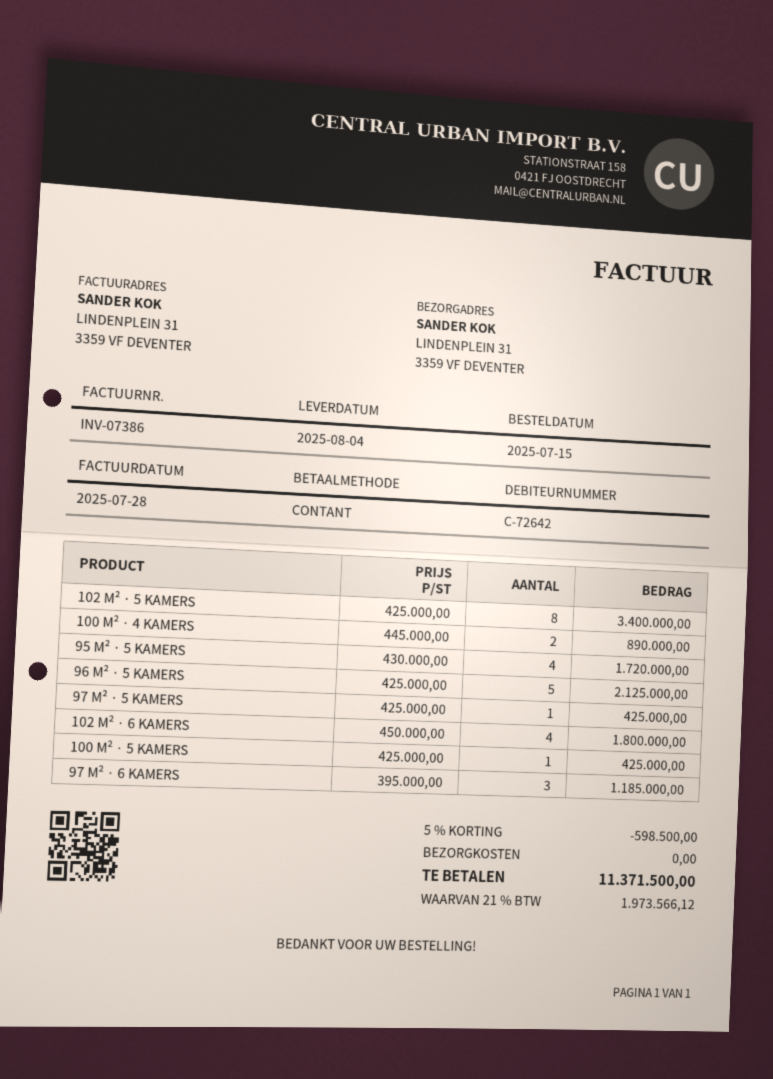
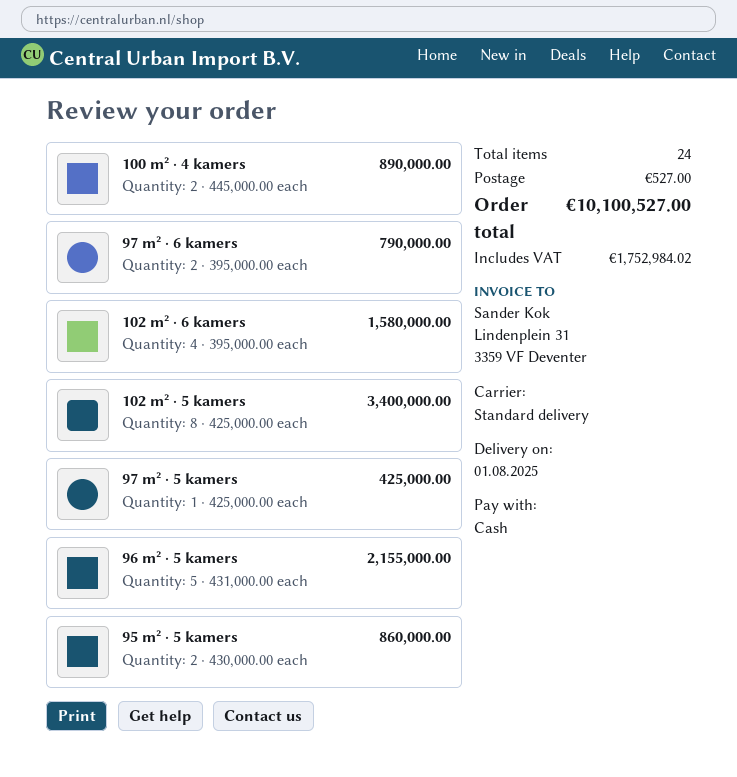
delivery date: 2025-08-04 -> 2025-08-01
95 M² · 5 KAMERS: 4 x 430000.00 = 1720000.00 -> 2 x 430000.00 = 860000.00
96 M² · 5 KAMERS: 5 x 425000.00 = 2125000.00 -> 5 x 431000.00 = 2155000.00
102 M² · 6 KAMERS: 4 x 450000.00 = 1800000.00 -> 4 x 395000.00 = 1580000.00
100 M² · 5 KAMERS: 1 x 425000.00 = 425000.00 -> none
97 M² · 6 KAMERS: 3 x 395000.00 = 1185000.00 -> 2 x 395000.00 = 790000.00
discount: 5% = 598500.00 -> none
shipping: 0.00 -> 527.00
tax: 1973566.12 -> 1752984.02
total: 11371500.00 -> 10100527.00

